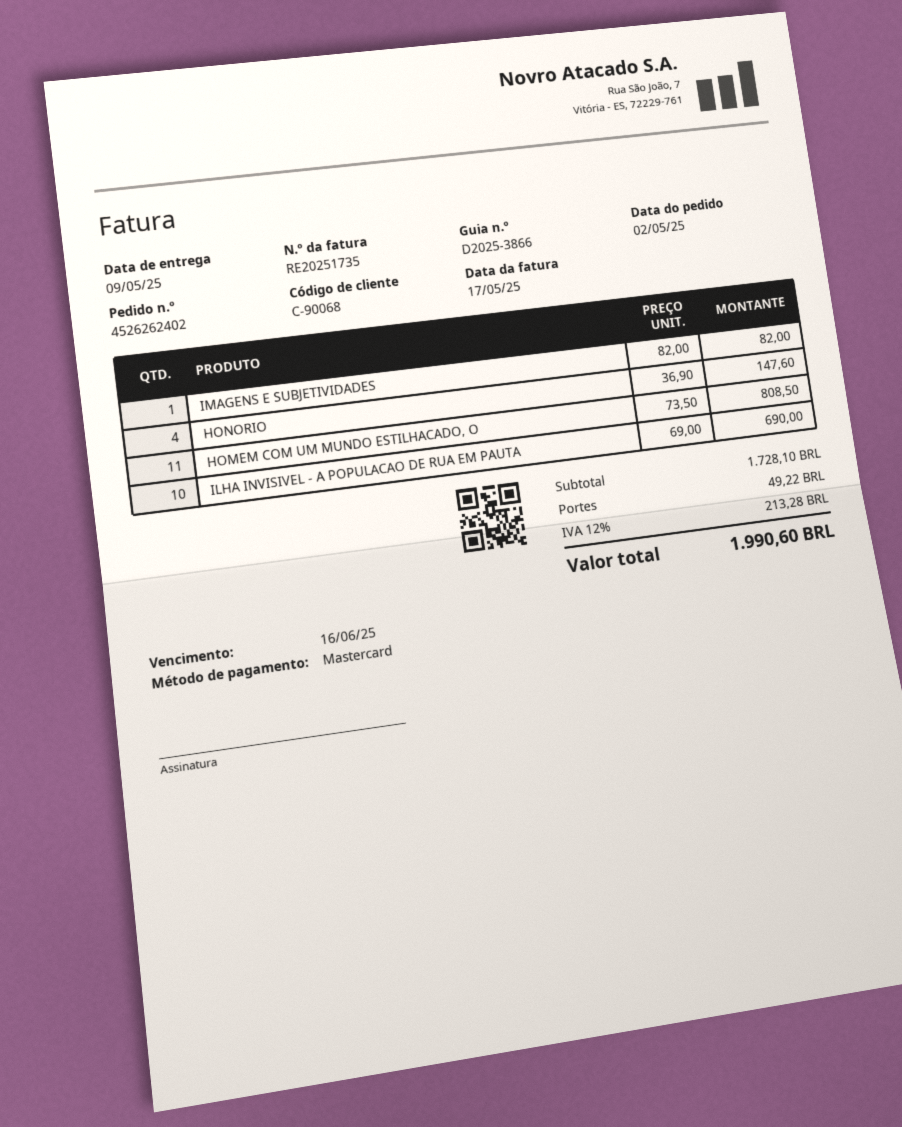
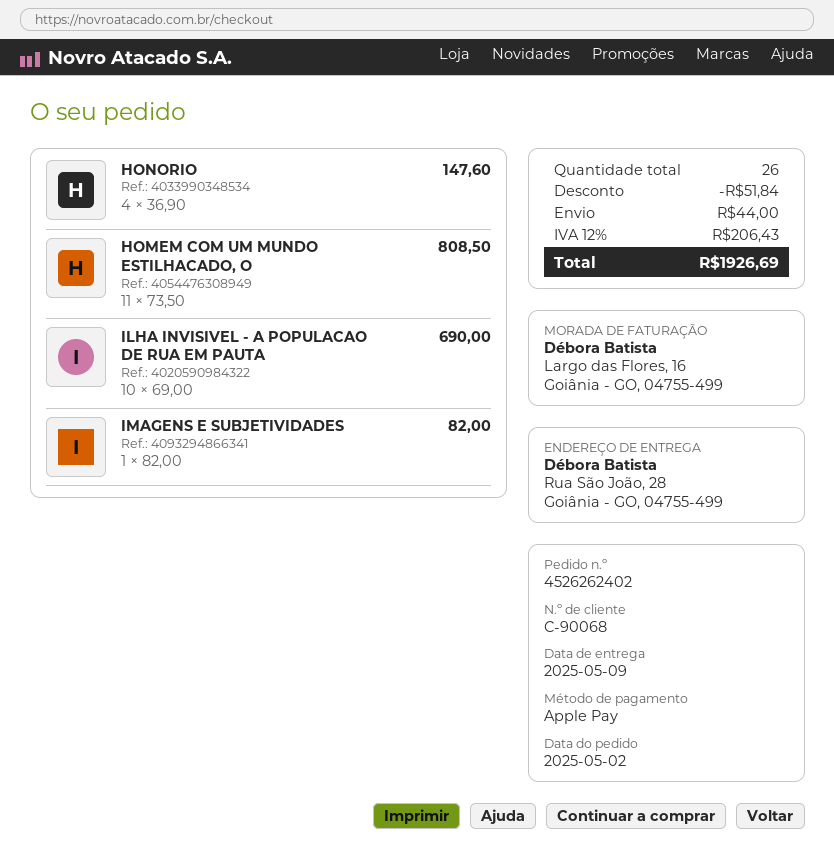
payment method: Mastercard -> Apple Pay
discount: none -> 51.84
shipping: 49.22 -> 44.00
tax: 12% = 213.28 -> 12% = 206.43
total: 1990.60 -> 1926.69

